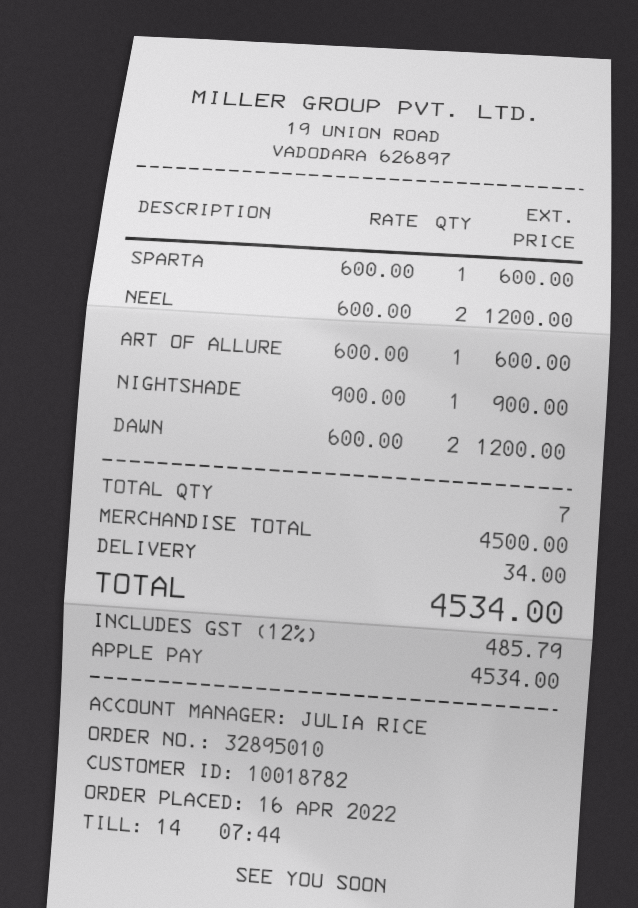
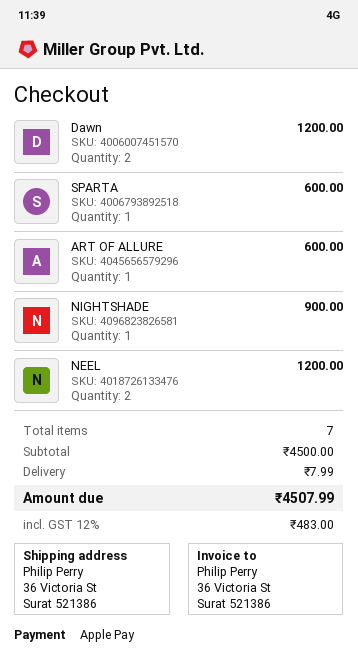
shipping: 34.00 -> 7.99
tax: 12% = 485.79 -> 12% = 483.00
total: 4534.00 -> 4507.99

